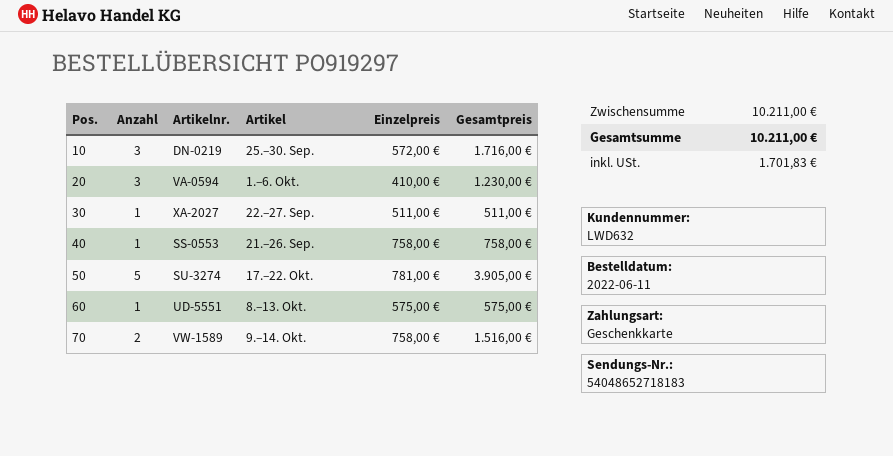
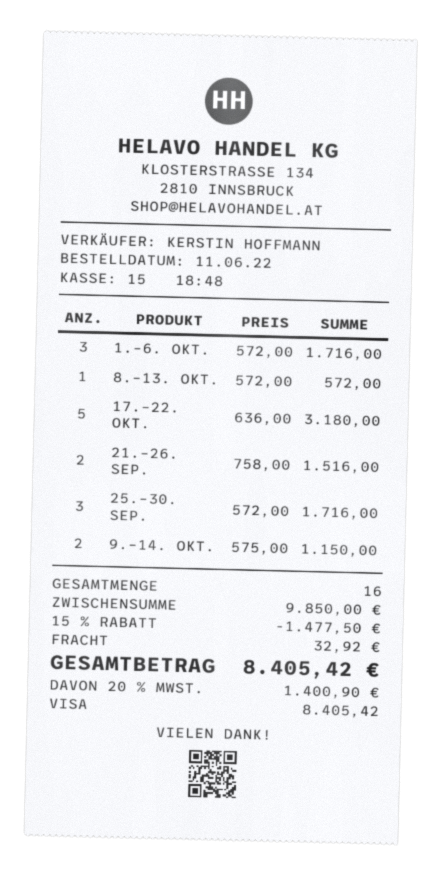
payment method: gift card -> Visa
1.–6. Okt.: 3 x 410.00 = 1230.00 -> 3 x 572.00 = 1716.00
22.–27. Sep.: 1 x 511.00 = 511.00 -> none
21.–26. Sep.: 1 x 758.00 = 758.00 -> 2 x 758.00 = 1516.00
17.–22. Okt.: 5 x 781.00 = 3905.00 -> 5 x 636.00 = 3180.00
8.–13. Okt.: 1 x 575.00 = 575.00 -> 1 x 572.00 = 572.00
9.–14. Okt.: 2 x 758.00 = 1516.00 -> 2 x 575.00 = 1150.00
subtotal: 10211.00 -> 9850.00
discount: none -> 15% = 1477.50
shipping: none -> 32.92
tax: 1701.83 -> 1400.90
total: 10211.00 -> 8405.42

